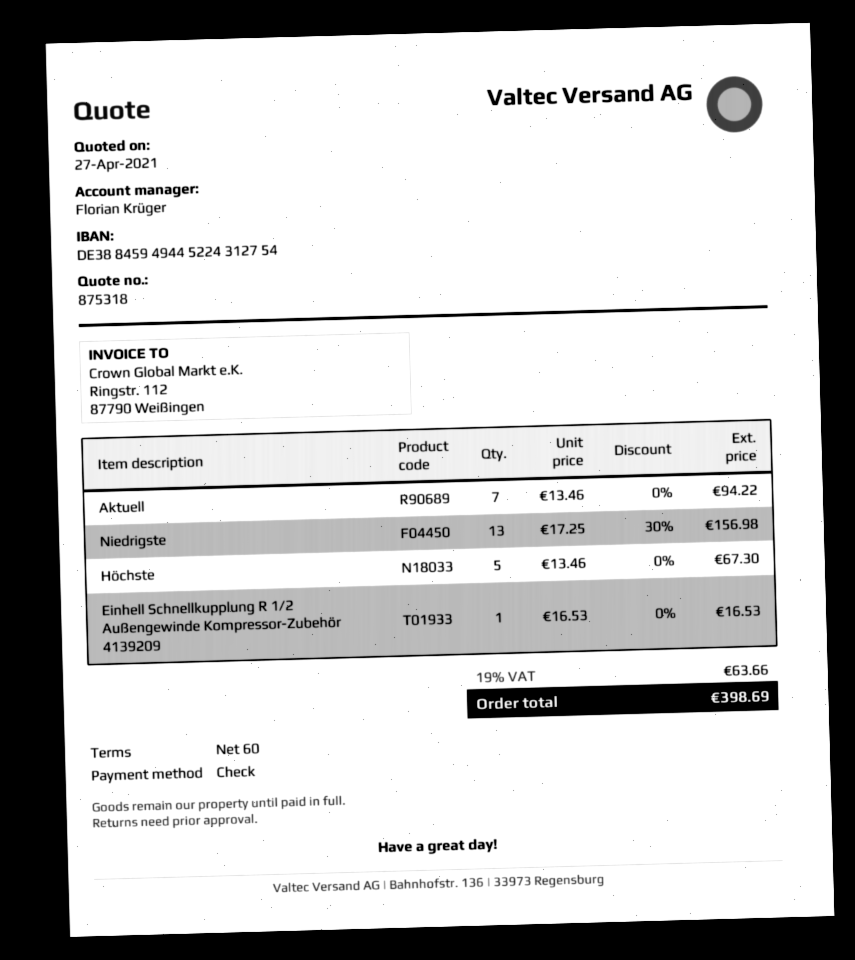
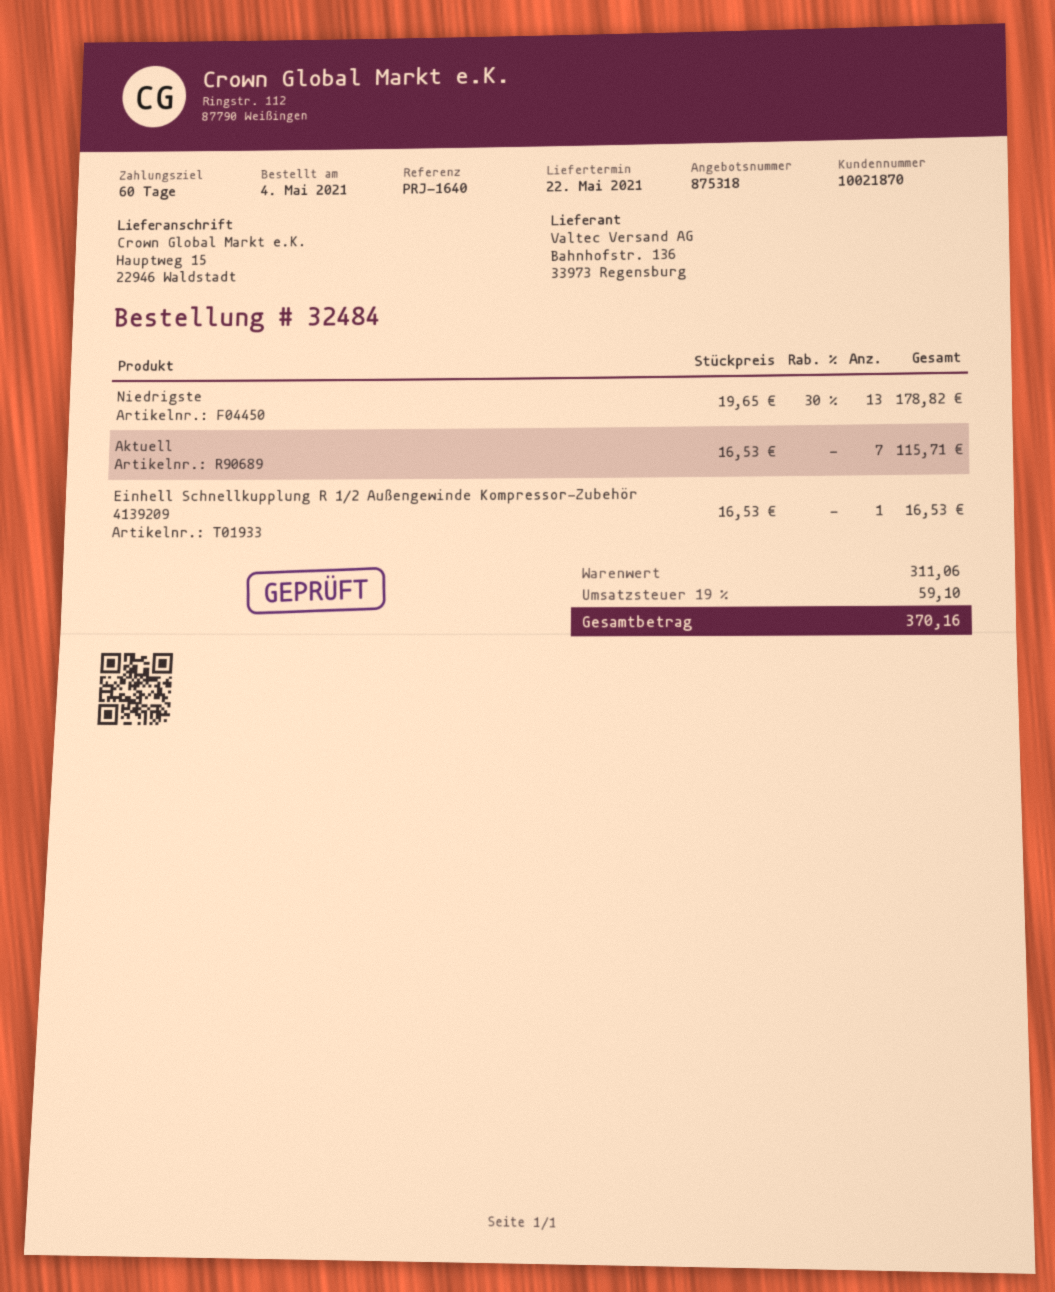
Aktuell: 7 x 13.46 = 94.22 -> 7 x 16.53 = 115.71
Niedrigste: 13 x 17.25 - 30% = 156.98 -> 13 x 19.65 - 30% = 178.82
Höchste: 5 x 13.46 = 67.30 -> none
tax: 19% = 63.66 -> 19% = 59.10
total: 398.69 -> 370.16

